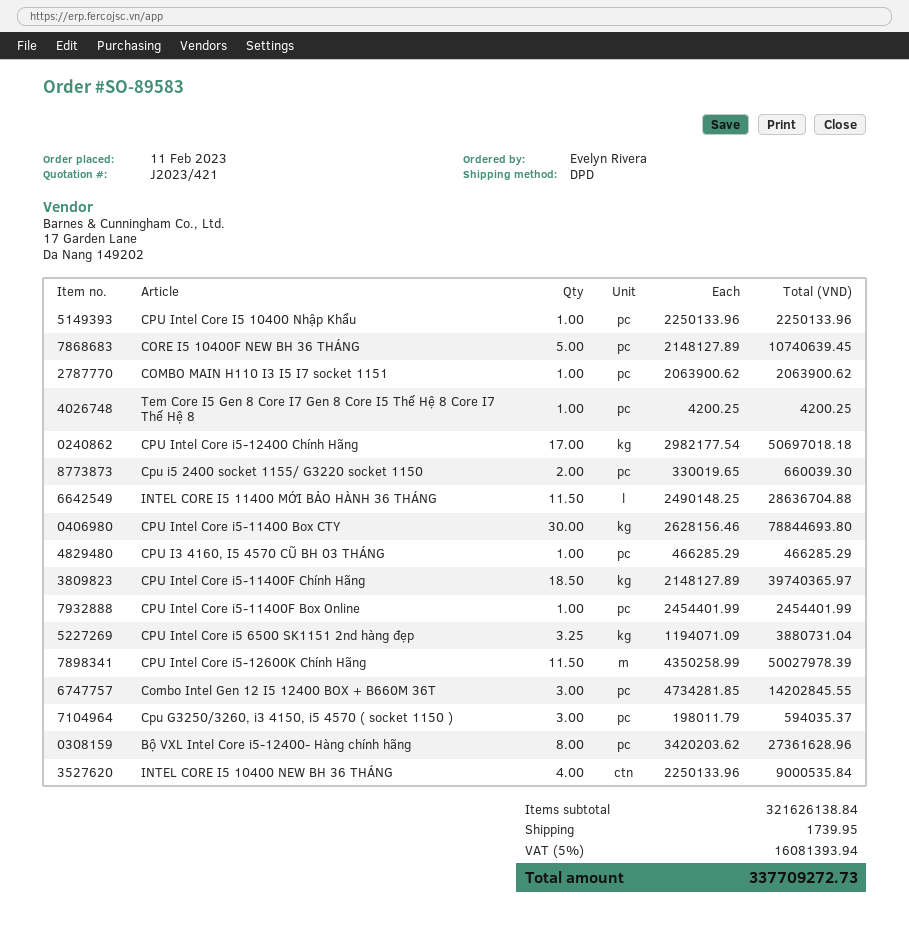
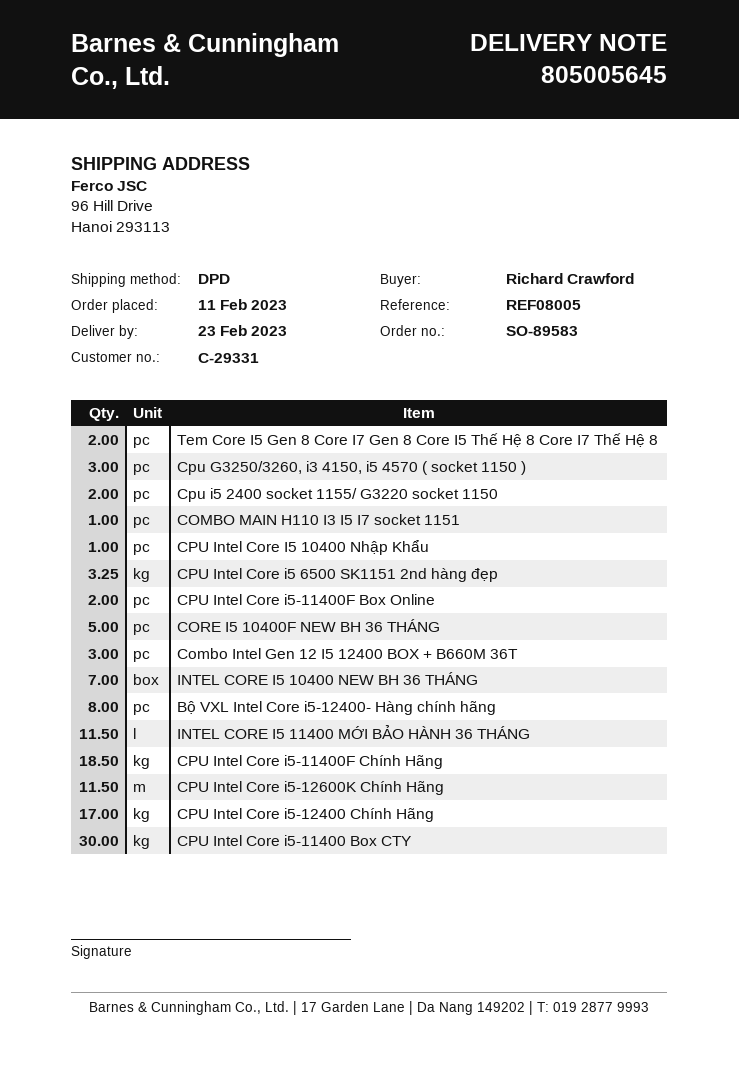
ordered by: Evelyn Rivera -> Richard Crawford
Tem Core I5 Gen 8 Core I7 Gen 8 Core I5 Thế Hệ 8 Core I7 Thế Hệ 8: 1 -> 2
CPU I3 4160, I5 4570 CŨ BH 03 THÁNG: 1 -> none
CPU Intel Core i5-11400F Box Online: 1 -> 2
INTEL CORE I5 10400 NEW BH 36 THÁNG: 4 -> 7

